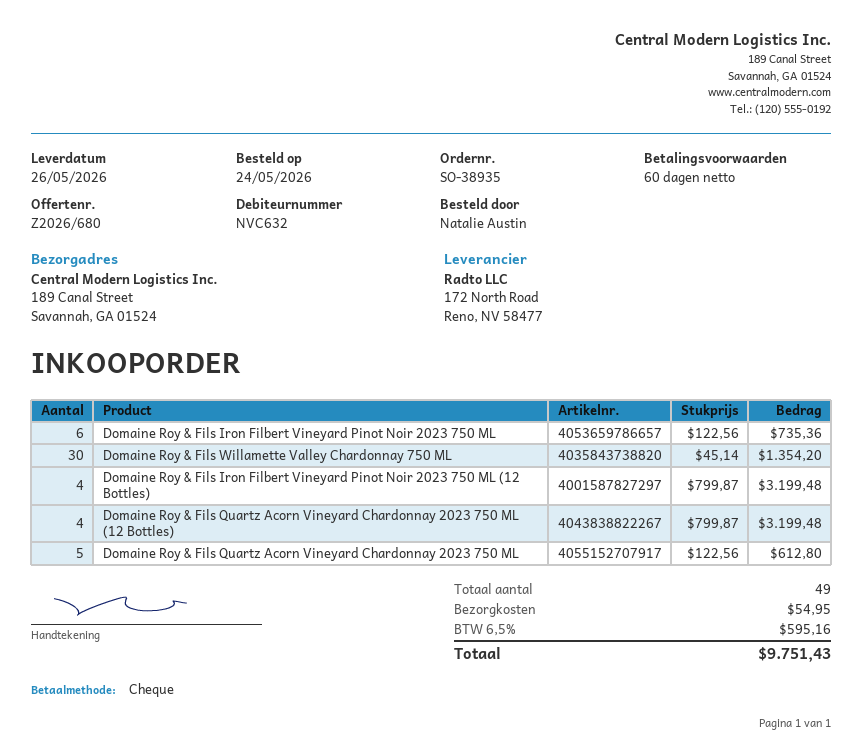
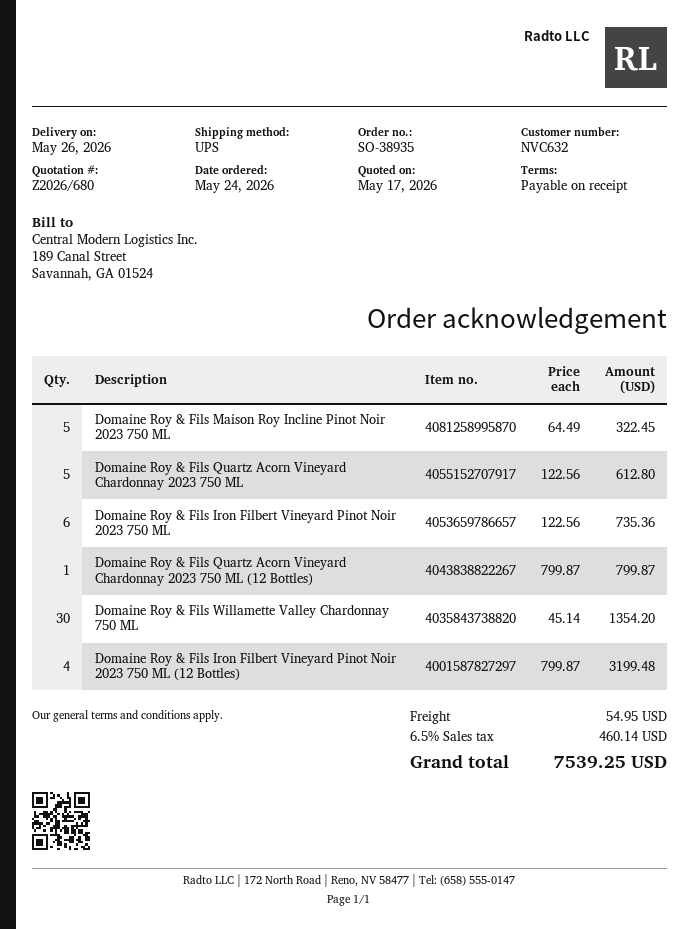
payment terms: 60 days -> on receipt
Domaine Roy & Fils Quartz Acorn Vineyard Chardonnay 2023 750 ML (12 Bottles): 4 x 799.87 = 3199.48 -> 1 x 799.87 = 799.87
Domaine Roy & Fils Maison Roy Incline Pinot Noir 2023 750 ML: none -> 5 x 64.49 = 322.45
tax: 6.5% = 595.16 -> 6.5% = 460.14
total: 9751.43 -> 7539.25

